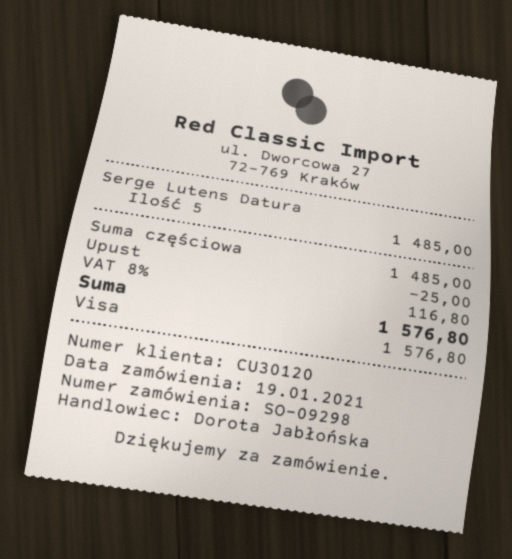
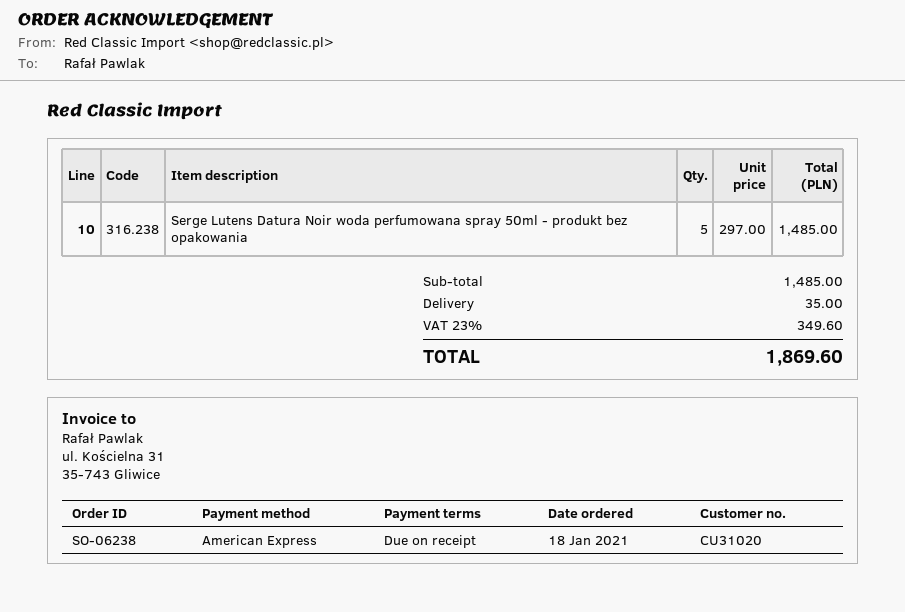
order number: SO-09298 -> SO-06238
order date: 2021-01-19 -> 2021-01-18
customer number: CU30120 -> CU31020
payment method: Visa -> American Express
discount: 25.00 -> none
shipping: none -> 35.00
tax: 8% = 116.80 -> 23% = 349.60
total: 1576.80 -> 1869.60

